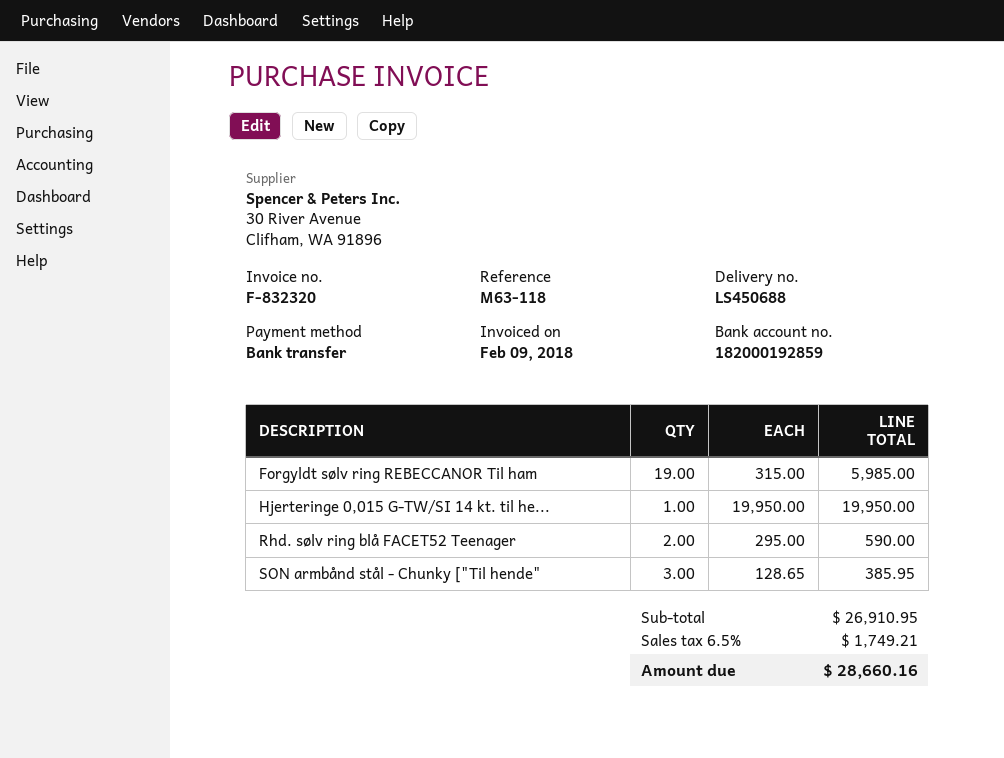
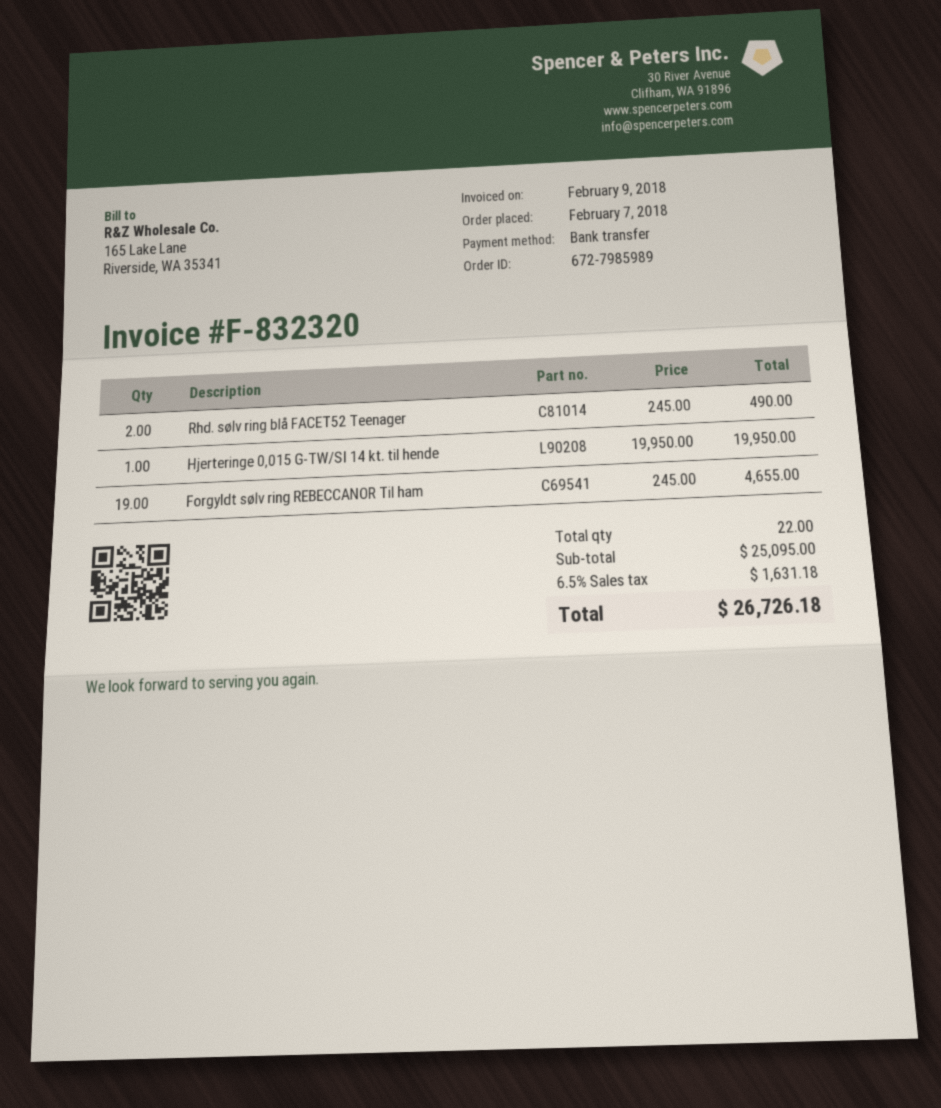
Forgyldt sølv ring REBECCANOR Til ham: 19 x 315.00 = 5985.00 -> 19 x 245.00 = 4655.00
Rhd. sølv ring blå FACET52 Teenager: 2 x 295.00 = 590.00 -> 2 x 245.00 = 490.00
SON armbånd stål - Chunky ["Til hende": 3 x 128.65 = 385.95 -> none
subtotal: 26910.95 -> 25095.00
tax: 6.5% = 1749.21 -> 6.5% = 1631.18
total: 28660.16 -> 26726.18

